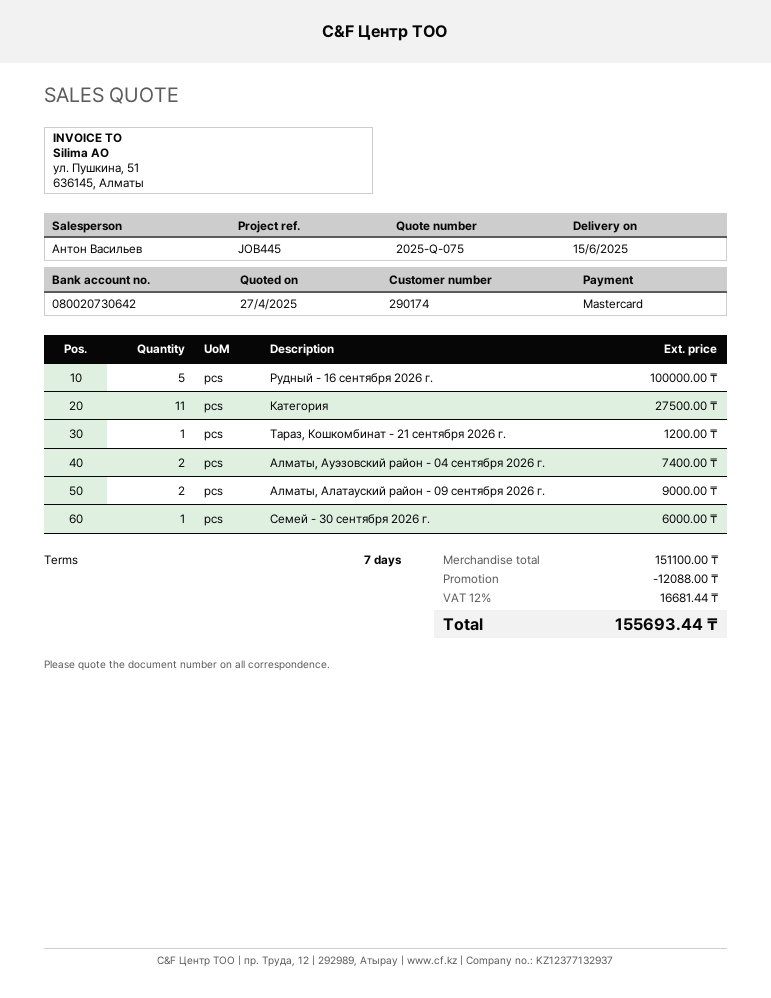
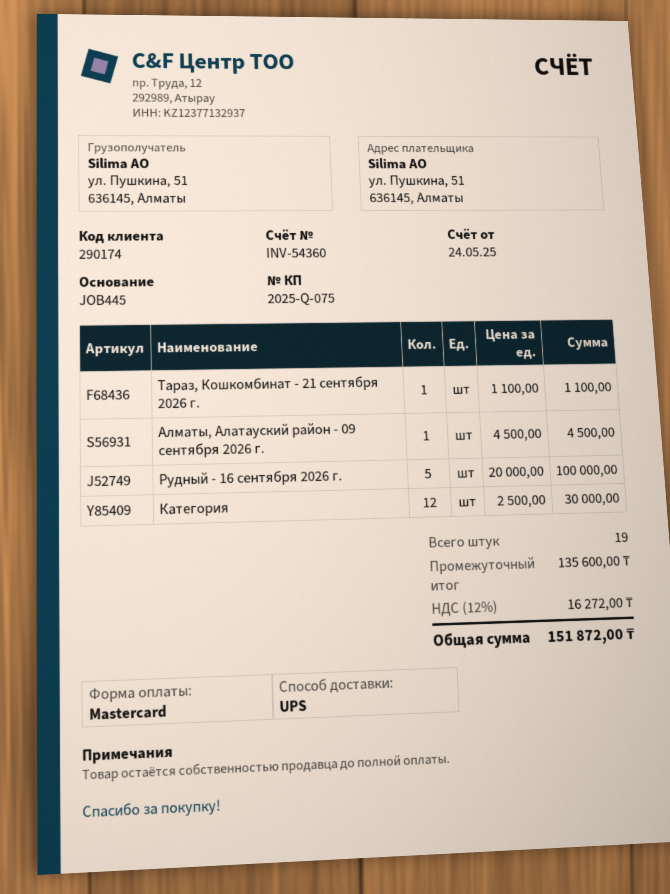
Категория: 11 for 27500.00 -> 12 for 30000.00
Тараз, Кошкомбинат - 21 сентября 2026 г.: 1 for 1200.00 -> 1 for 1100.00
Алматы, Ауэзовский район - 04 сентября 2026 г.: 2 for 7400.00 -> none
Алматы, Алатауский район - 09 сентября 2026 г.: 2 for 9000.00 -> 1 for 4500.00
Семей - 30 сентября 2026 г.: 1 for 6000.00 -> none
subtotal: 151100.00 -> 135600.00
discount: 12088.00 -> none
tax: 12% = 16681.44 -> 12% = 16272.00
total: 155693.44 -> 151872.00

